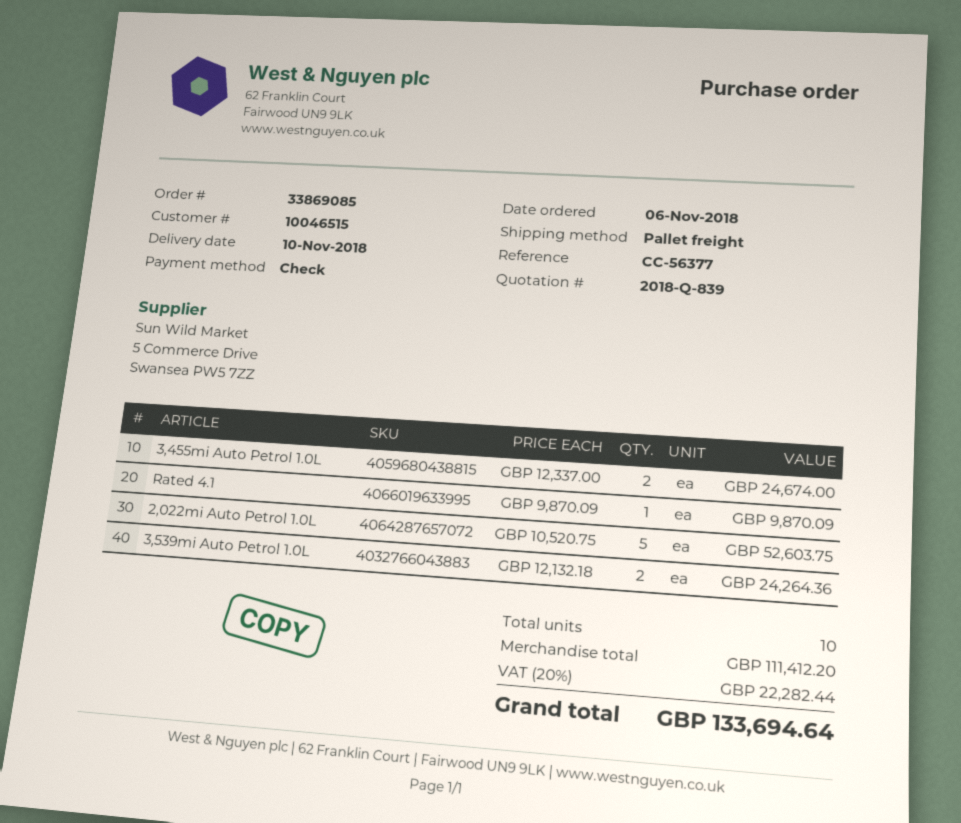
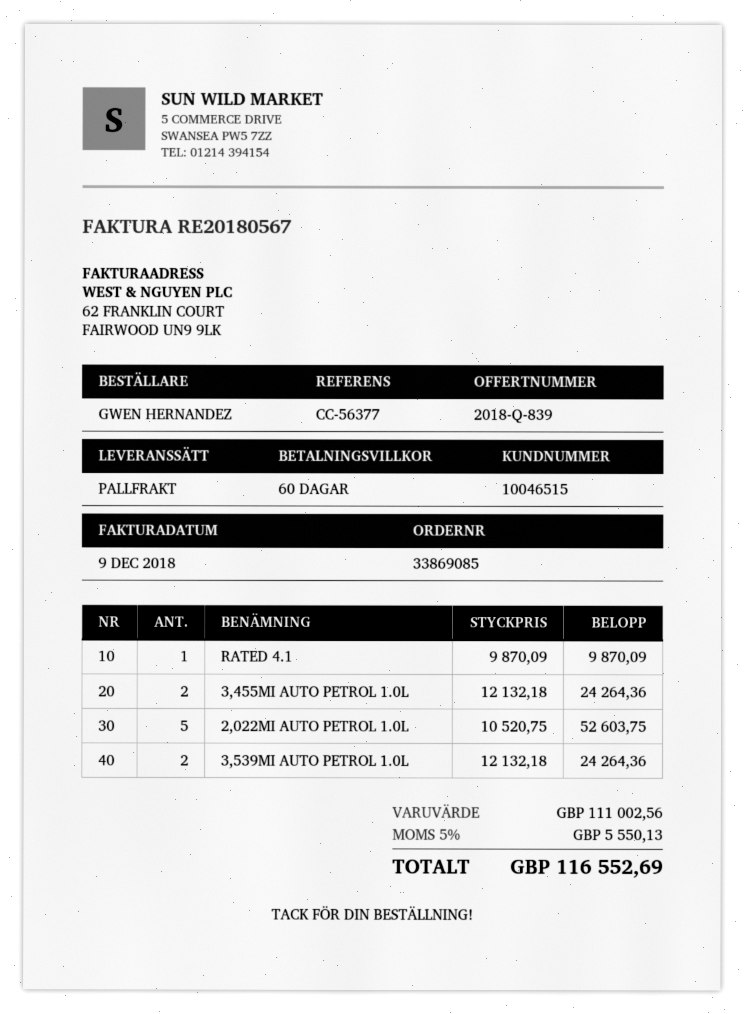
3,455mi Auto Petrol 1.0L: 2 x 12337.00 = 24674.00 -> 2 x 12132.18 = 24264.36
subtotal: 111412.20 -> 111002.56
tax: 20% = 22282.44 -> 5% = 5550.13
total: 133694.64 -> 116552.69

